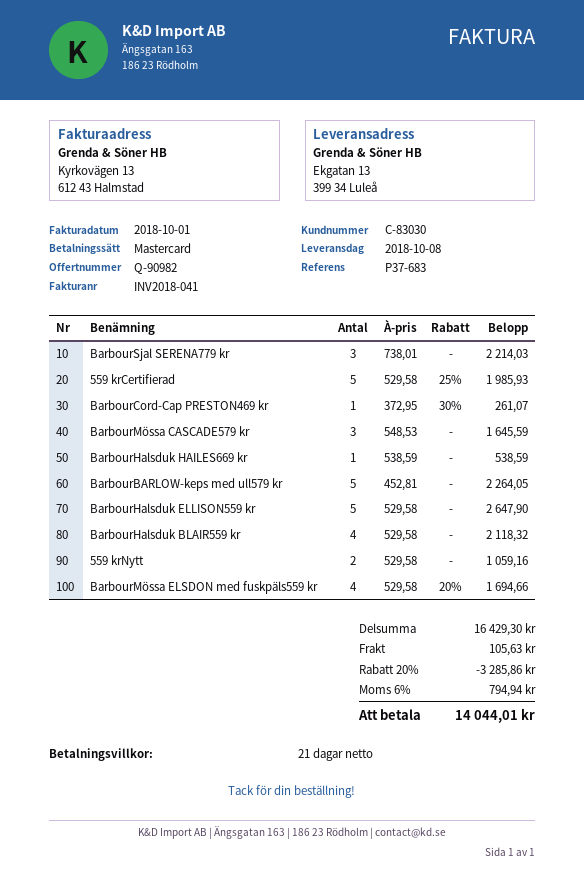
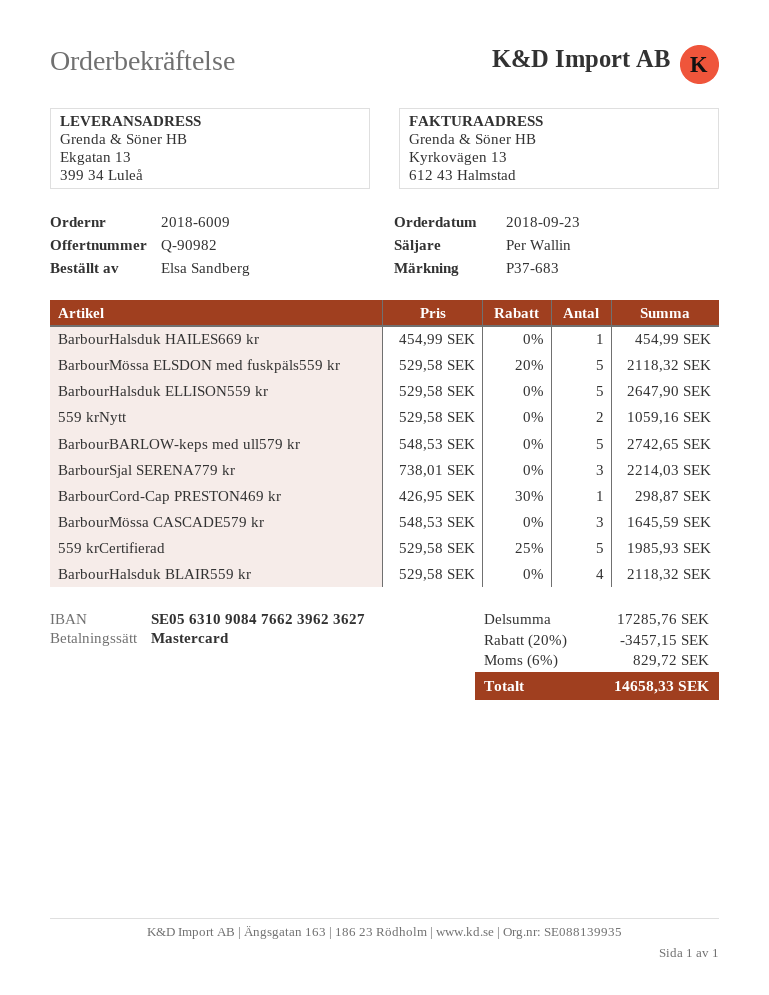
BarbourCord-Cap PRESTON469 kr: 1 x 372.95 - 30% = 261.07 -> 1 x 426.95 - 30% = 298.87
BarbourHalsduk HAILES669 kr: 1 x 538.59 = 538.59 -> 1 x 454.99 = 454.99
BarbourBARLOW-keps med ull579 kr: 5 x 452.81 = 2264.05 -> 5 x 548.53 = 2742.65
BarbourMössa ELSDON med fuskpäls559 kr: 4 x 529.58 - 20% = 1694.66 -> 5 x 529.58 - 20% = 2118.32
subtotal: 16429.30 -> 17285.76
discount: 20% = 3285.86 -> 20% = 3457.15
shipping: 105.63 -> none
tax: 6% = 794.94 -> 6% = 829.72
total: 14044.01 -> 14658.33

